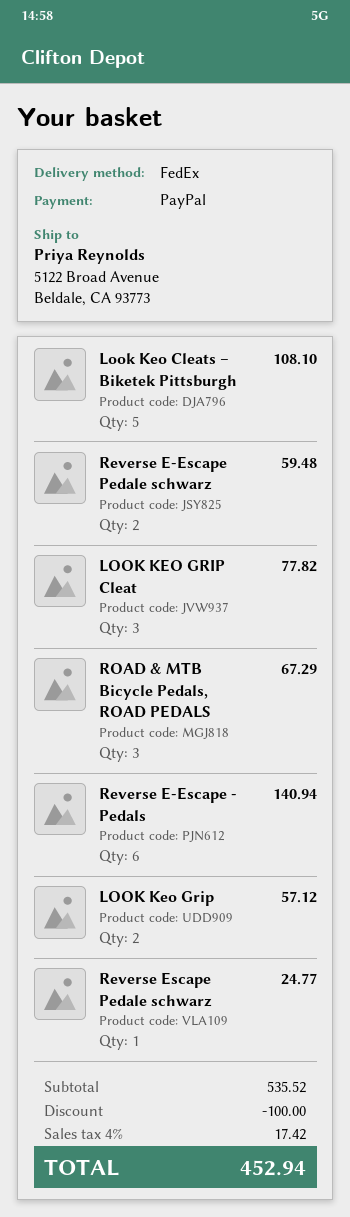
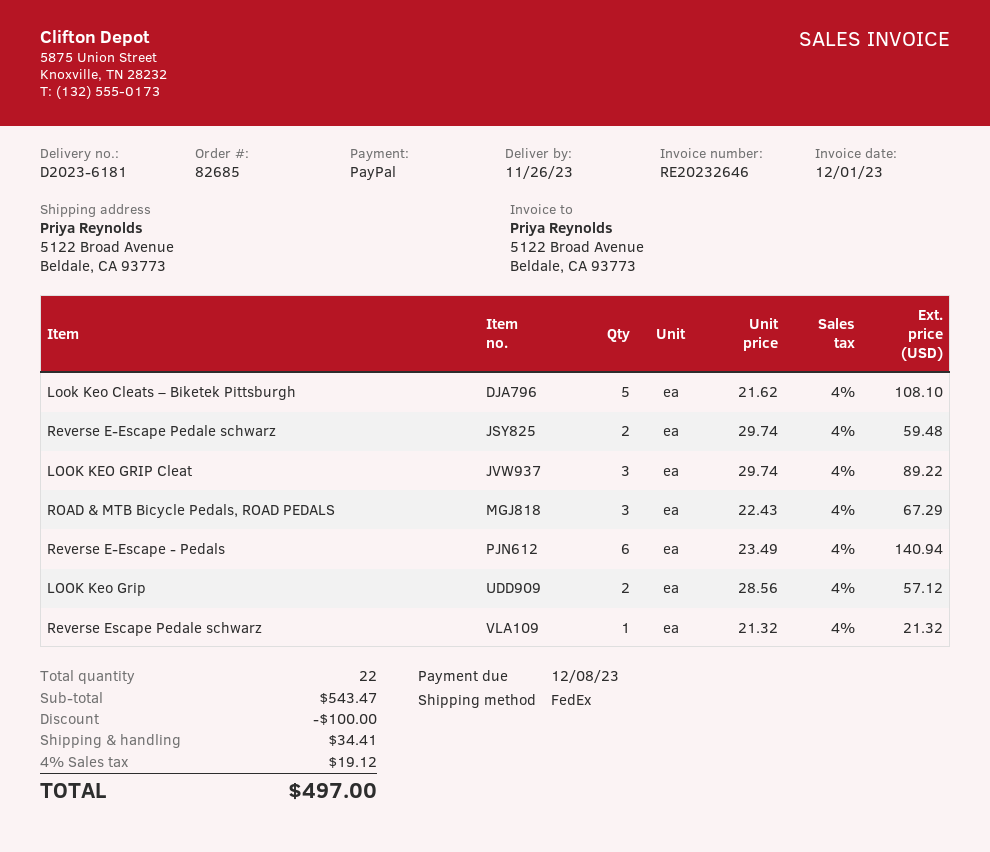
LOOK KEO GRIP Cleat: 3 for 77.82 -> 3 for 89.22
Reverse Escape Pedale schwarz: 1 for 24.77 -> 1 for 21.32
subtotal: 535.52 -> 543.47
shipping: none -> 34.41
tax: 4% = 17.42 -> 4% = 19.12
total: 452.94 -> 497.00

